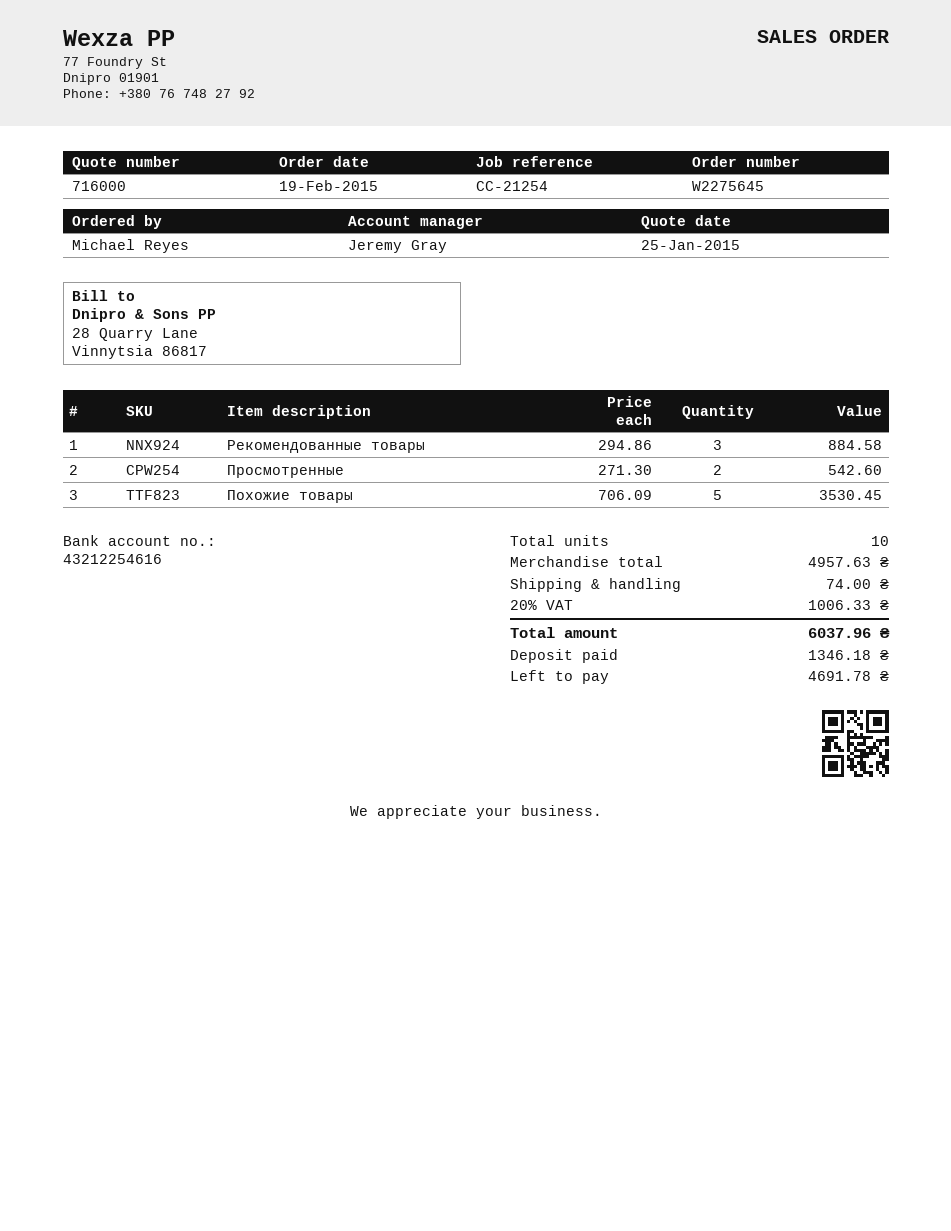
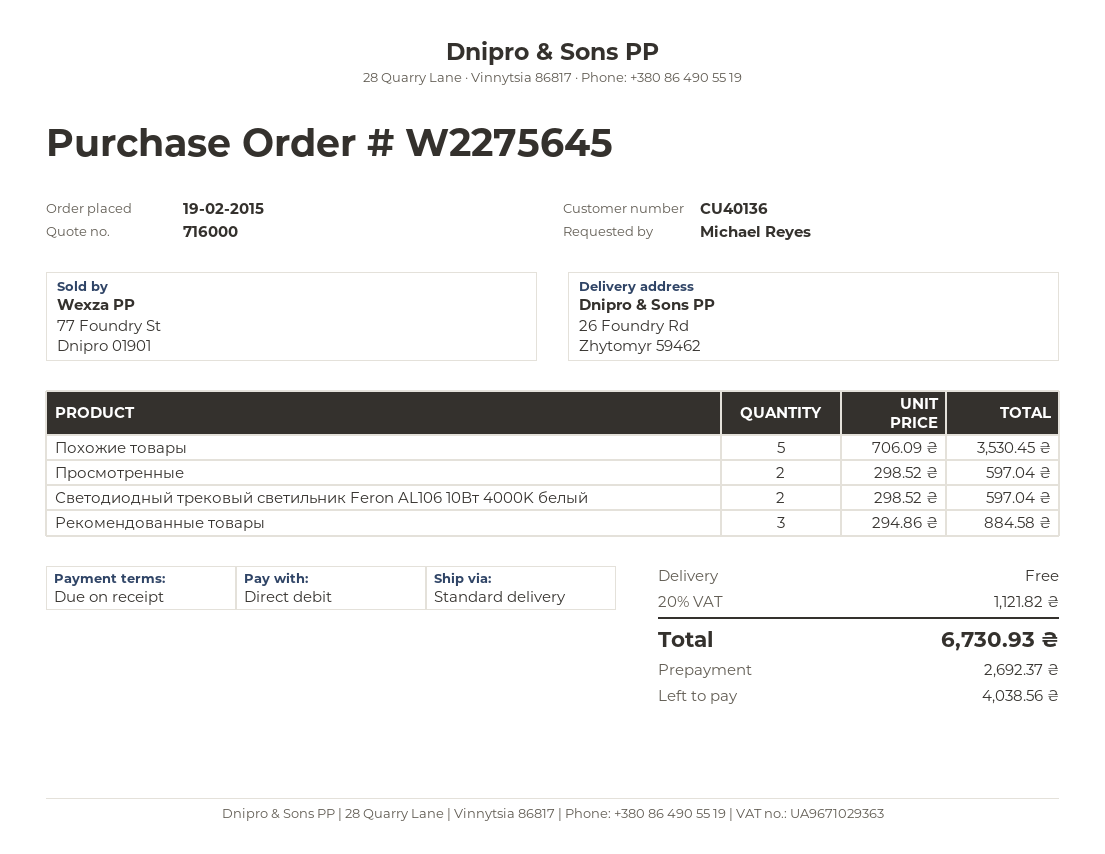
Просмотренные: 2 x 271.30 = 542.60 -> 2 x 298.52 = 597.04
Светодиодный трековый светильник Feron AL106 10Вт 4000K белый: none -> 2 x 298.52 = 597.04
shipping: 74.00 -> 0.00
tax: 20% = 1006.33 -> 20% = 1121.82
total: 6037.96 -> 6730.93
deposit: 1346.18 -> 2692.37
balance: 4691.78 -> 4038.56

